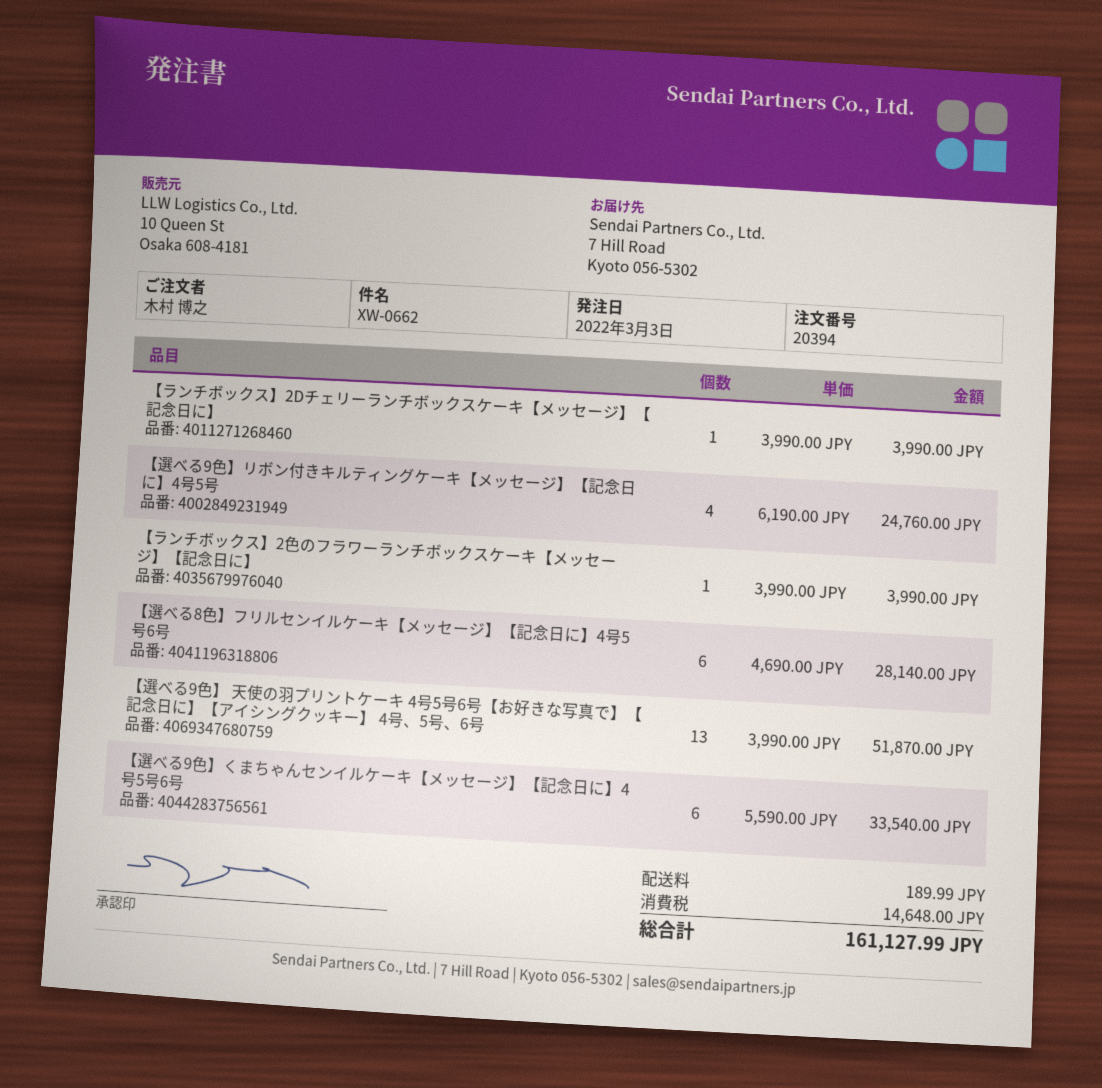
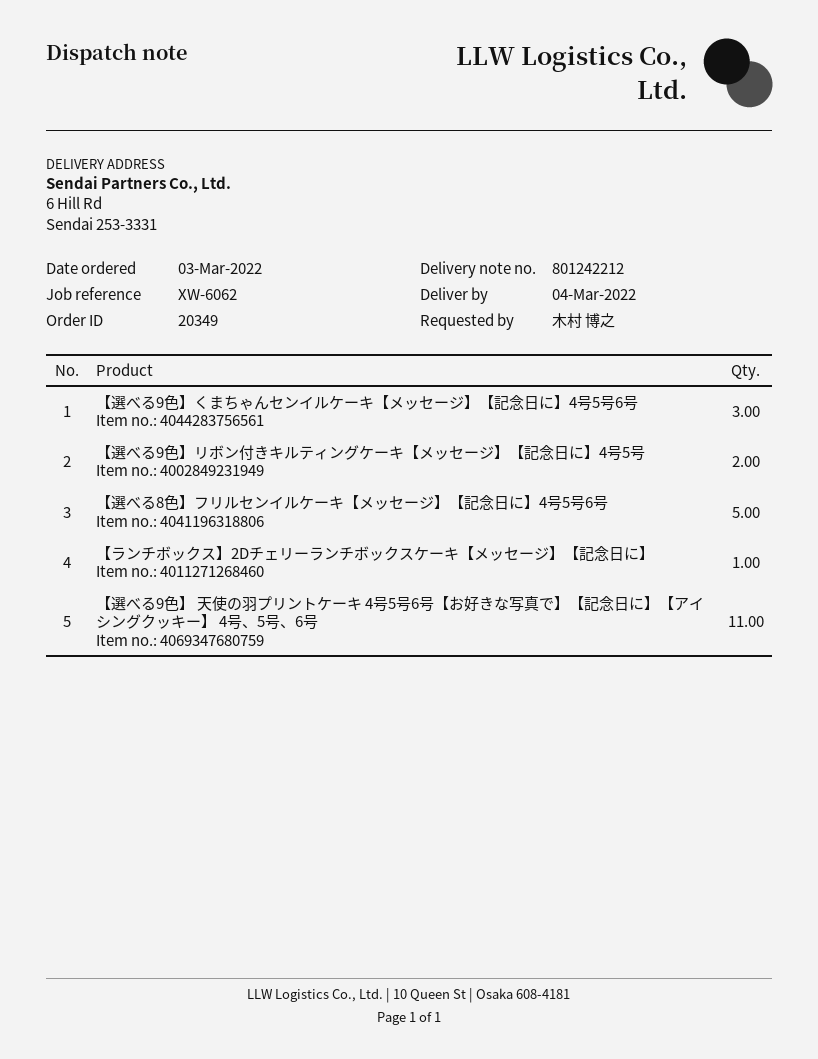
order number: 20394 -> 20349
reference: XW-0662 -> XW-6062
ship to: 7 Hill Road, Kyoto 056-5302 -> 6 Hill Rd, Sendai 253-3331
【選べる9色】リボン付きキルティングケーキ【メッセージ】【記念日に】4号5号: 4 -> 2
【ランチボックス】2色のフラワーランチボックスケーキ【メッセージ】【記念日に】: 1 -> none
【選べる8色】フリルセンイルケーキ【メッセージ】【記念日に】4号5号6号: 6 -> 5
【選べる9色】 天使の羽プリントケーキ 4号5号6号【お好きな写真で】【記念日に】【アイシングクッキー】 4号、5号、6号: 13 -> 11
【選べる9色】くまちゃんセンイルケーキ【メッセージ】【記念日に】4号5号6号: 6 -> 3

